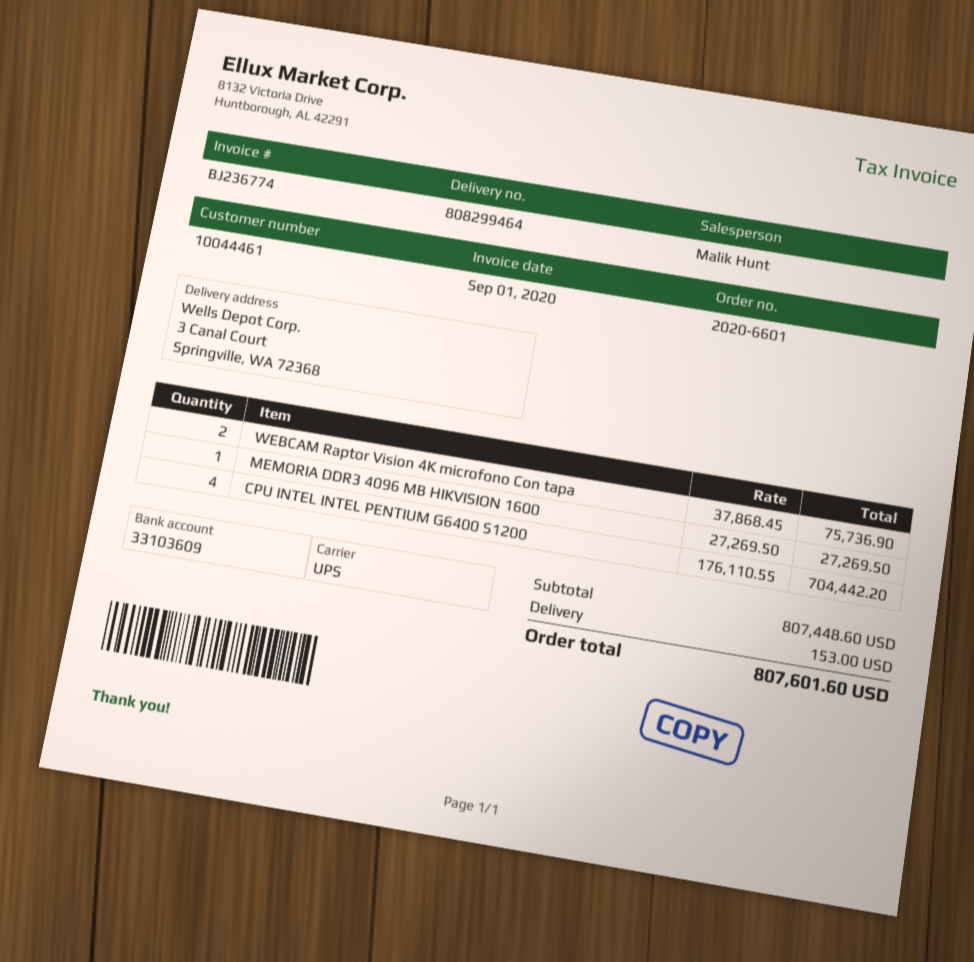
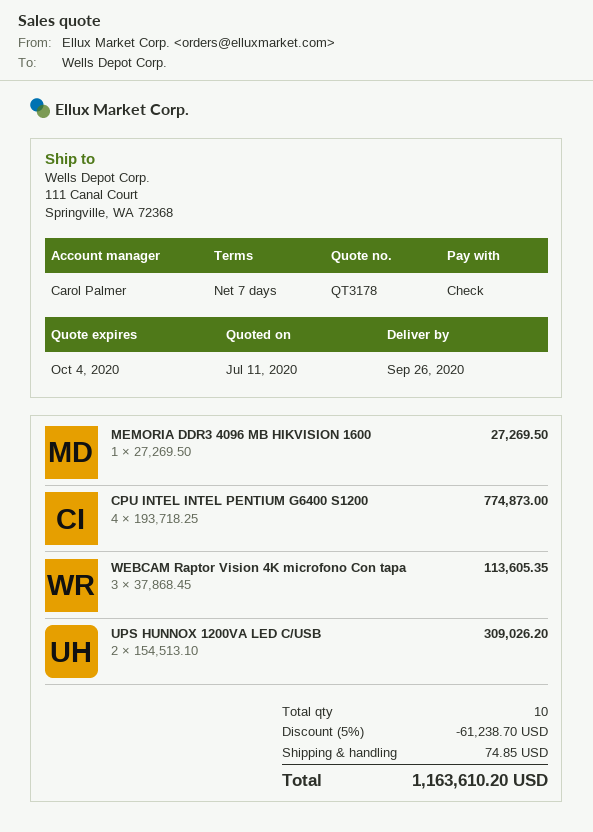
sales rep: Malik Hunt -> Carol Palmer
ship to: 3 Canal Court, Springville, WA 72368 -> 111 Canal Court, Springville, WA 72368
WEBCAM Raptor Vision 4K microfono Con tapa: 2 x 37868.45 = 75736.90 -> 3 x 37868.45 = 113605.35
CPU INTEL INTEL PENTIUM G6400 S1200: 4 x 176110.55 = 704442.20 -> 4 x 193718.25 = 774873.00
UPS HUNNOX 1200VA LED C/USB: none -> 2 x 154513.10 = 309026.20
discount: none -> 5% = 61238.70
shipping: 153.00 -> 74.85
total: 807601.60 -> 1163610.20

